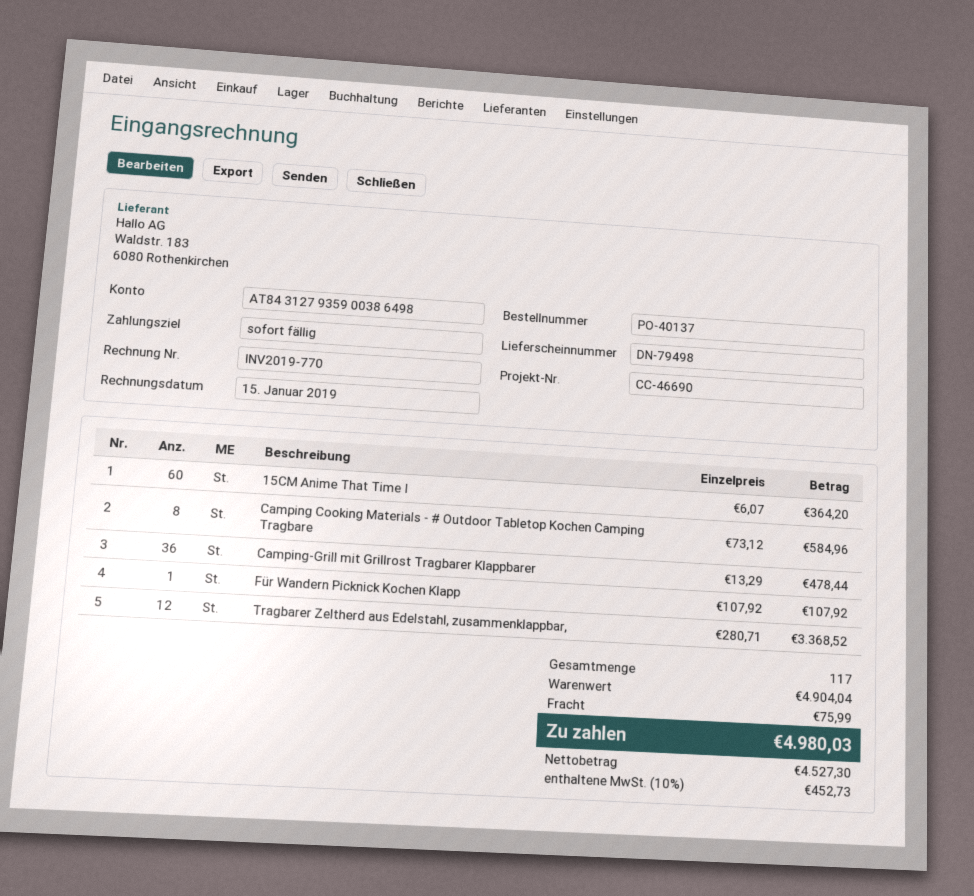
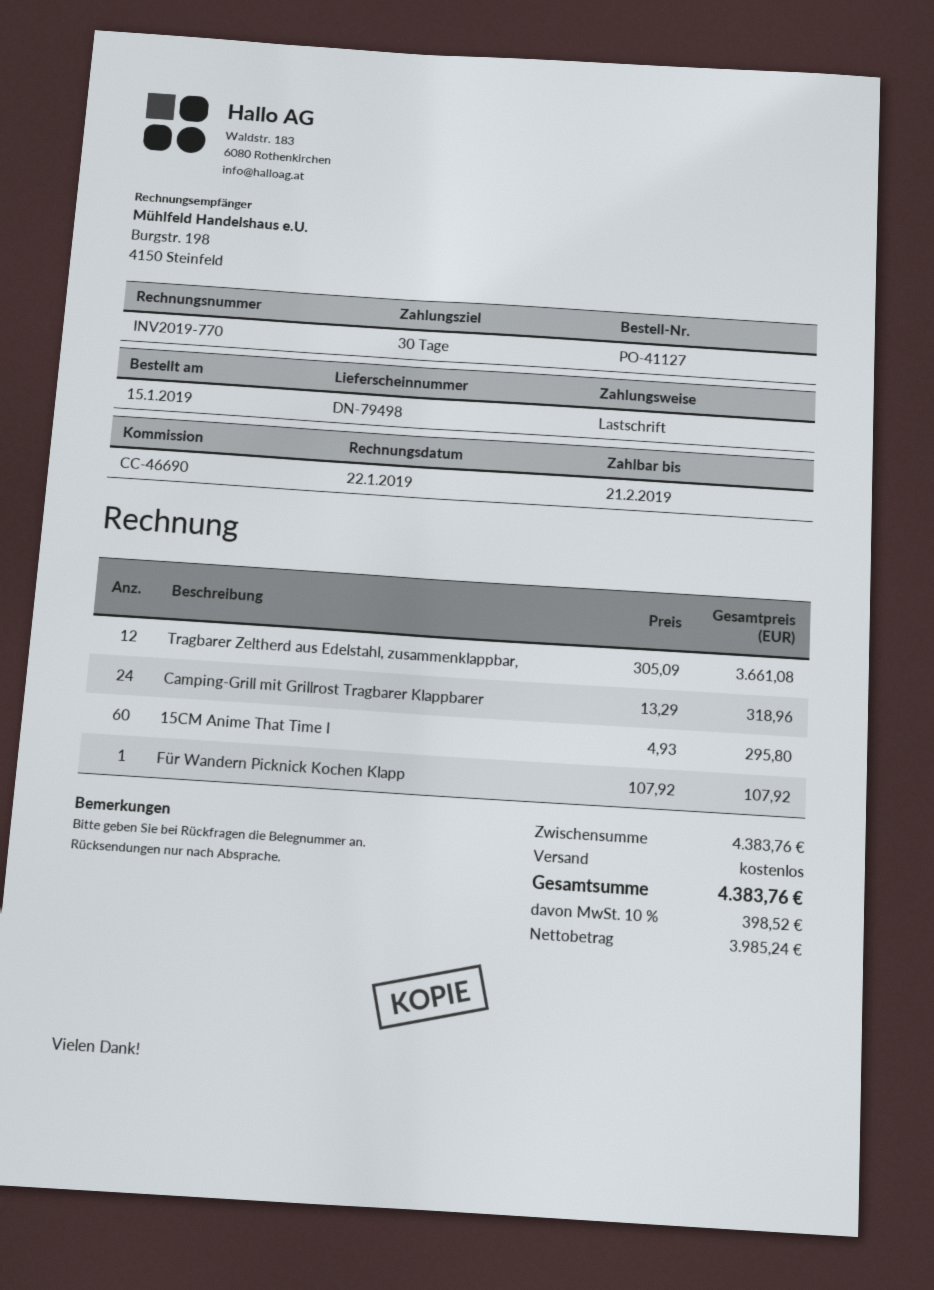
order number: PO-40137 -> PO-41127
invoice date: 2019-01-15 -> 2019-01-22
payment terms: on receipt -> 30 days
15CM Anime That Time I: 60 x 6.07 = 364.20 -> 60 x 4.93 = 295.80
Camping Cooking Materials - # Outdoor Tabletop Kochen Camping Tragbare: 8 x 73.12 = 584.96 -> none
Camping-Grill mit Grillrost Tragbarer Klappbarer: 36 x 13.29 = 478.44 -> 24 x 13.29 = 318.96
Tragbarer Zeltherd aus Edelstahl, zusammenklappbar,: 12 x 280.71 = 3368.52 -> 12 x 305.09 = 3661.08
subtotal: 4904.04 -> 4383.76
shipping: 75.99 -> 0.00
net: 4527.30 -> 3985.24
tax: 10% = 452.73 -> 10% = 398.52
total: 4980.03 -> 4383.76

